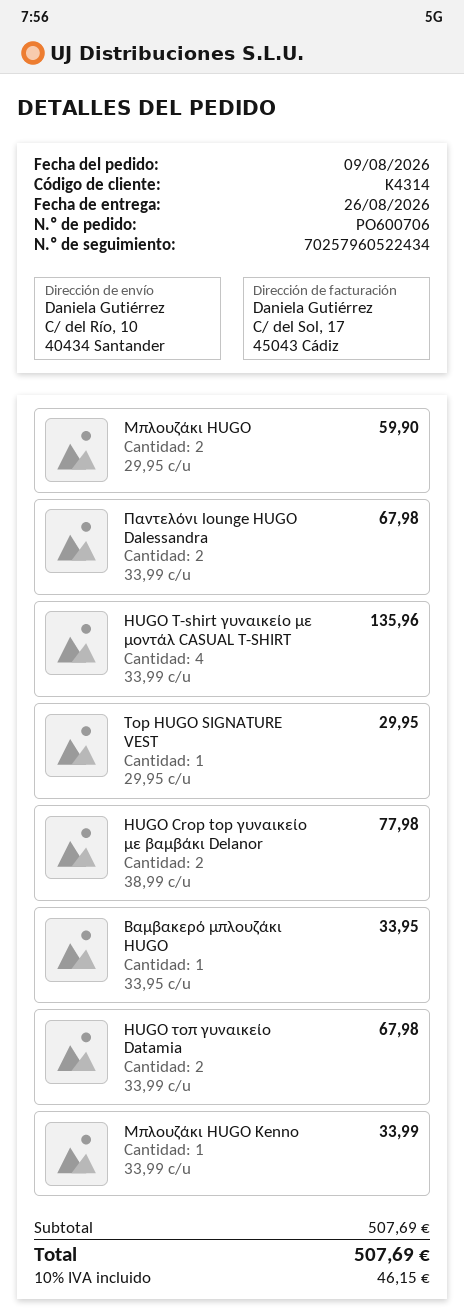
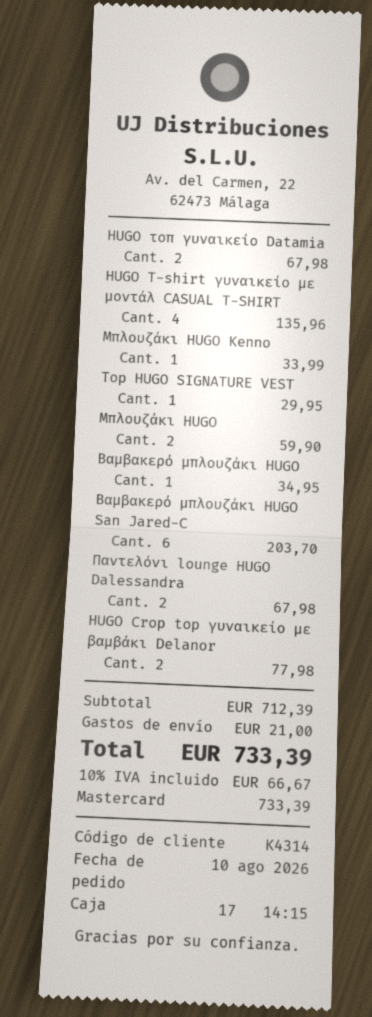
order date: 2026-08-09 -> 2026-08-10
Βαμβακερό μπλουζάκι HUGO: 1 for 33.95 -> 1 for 34.95
Βαμβακερό μπλουζάκι HUGO San Jared-C: none -> 6 for 203.70
subtotal: 507.69 -> 712.39
shipping: none -> 21.00
tax: 10% = 46.15 -> 10% = 66.67
total: 507.69 -> 733.39

